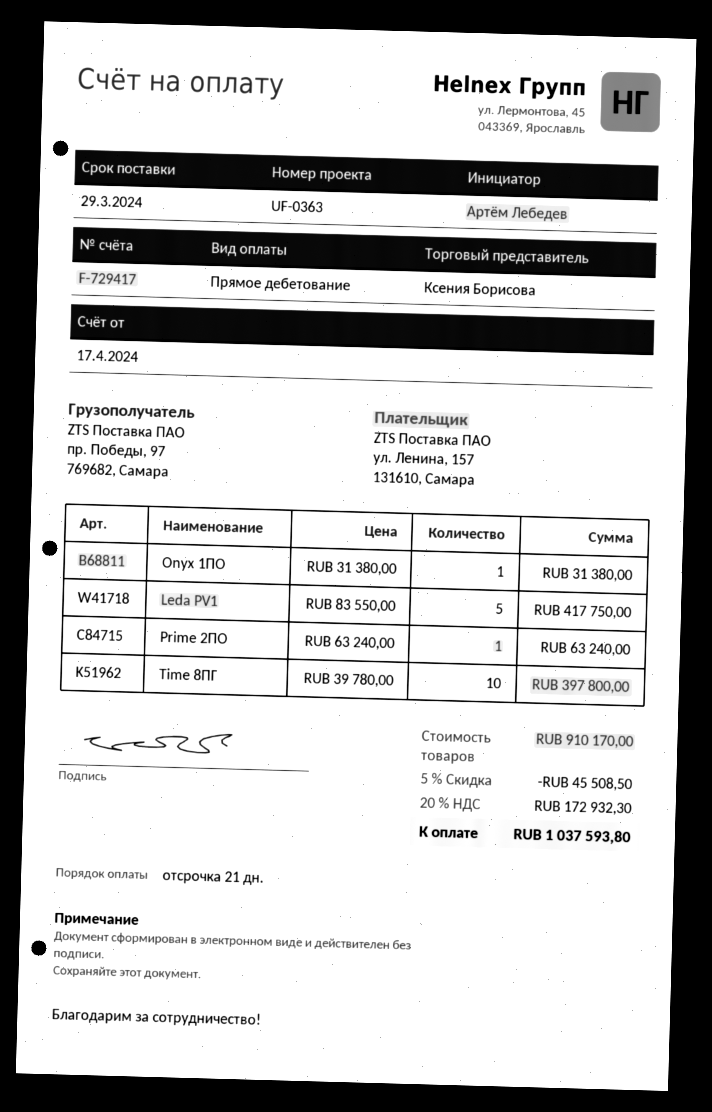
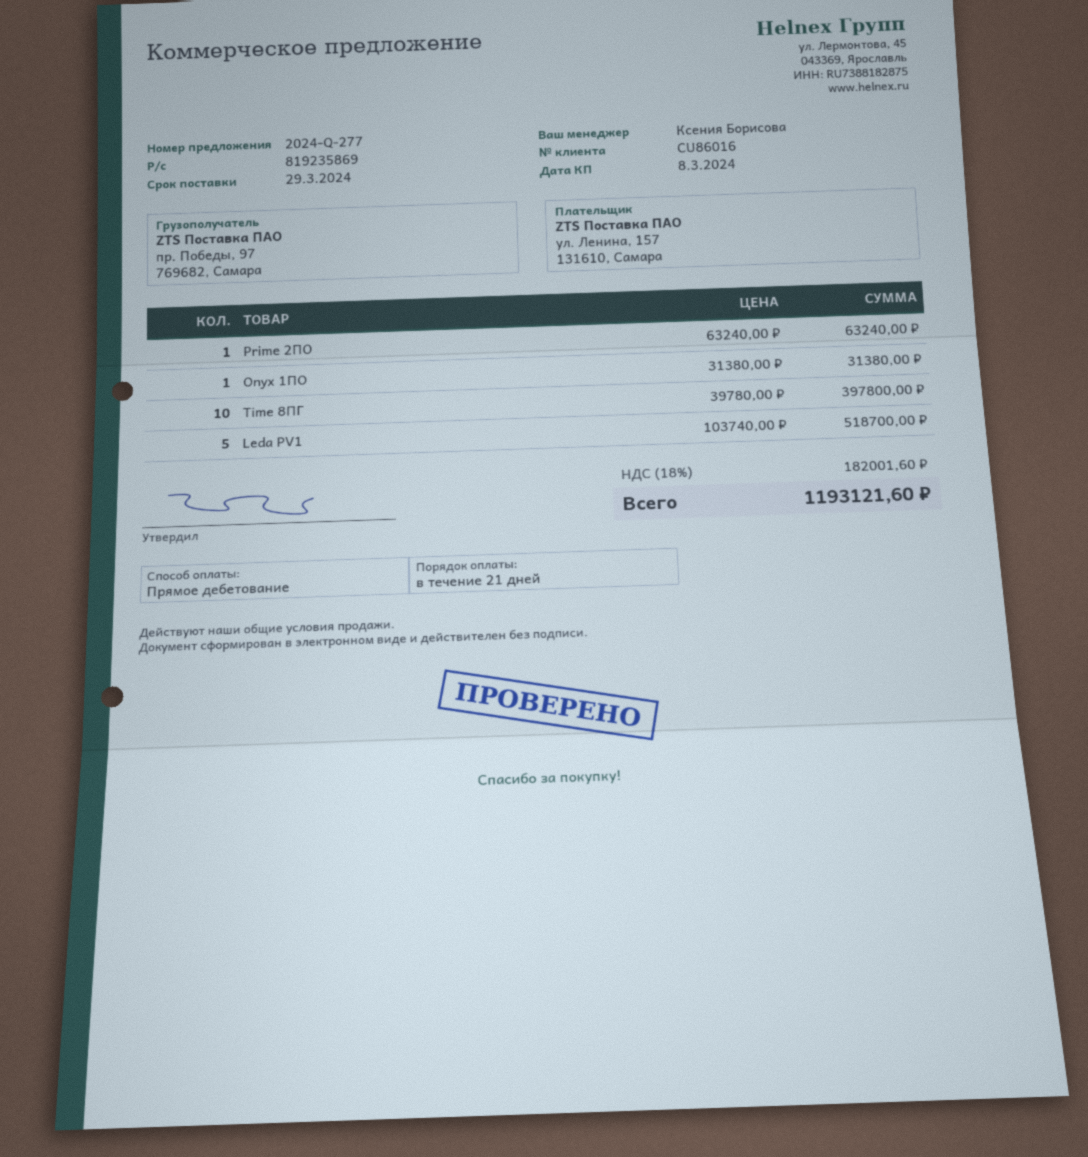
Leda PV1: 5 x 83550.00 = 417750.00 -> 5 x 103740.00 = 518700.00
discount: 5% = 45508.50 -> none
tax: 20% = 172932.30 -> 18% = 182001.60
total: 1037593.80 -> 1193121.60

